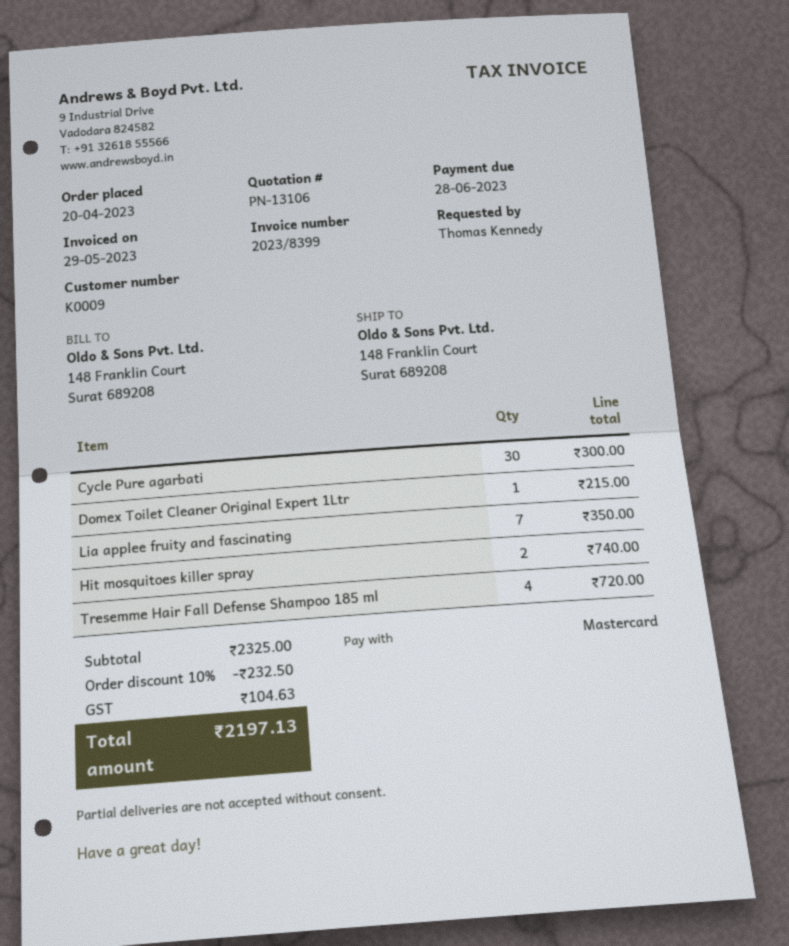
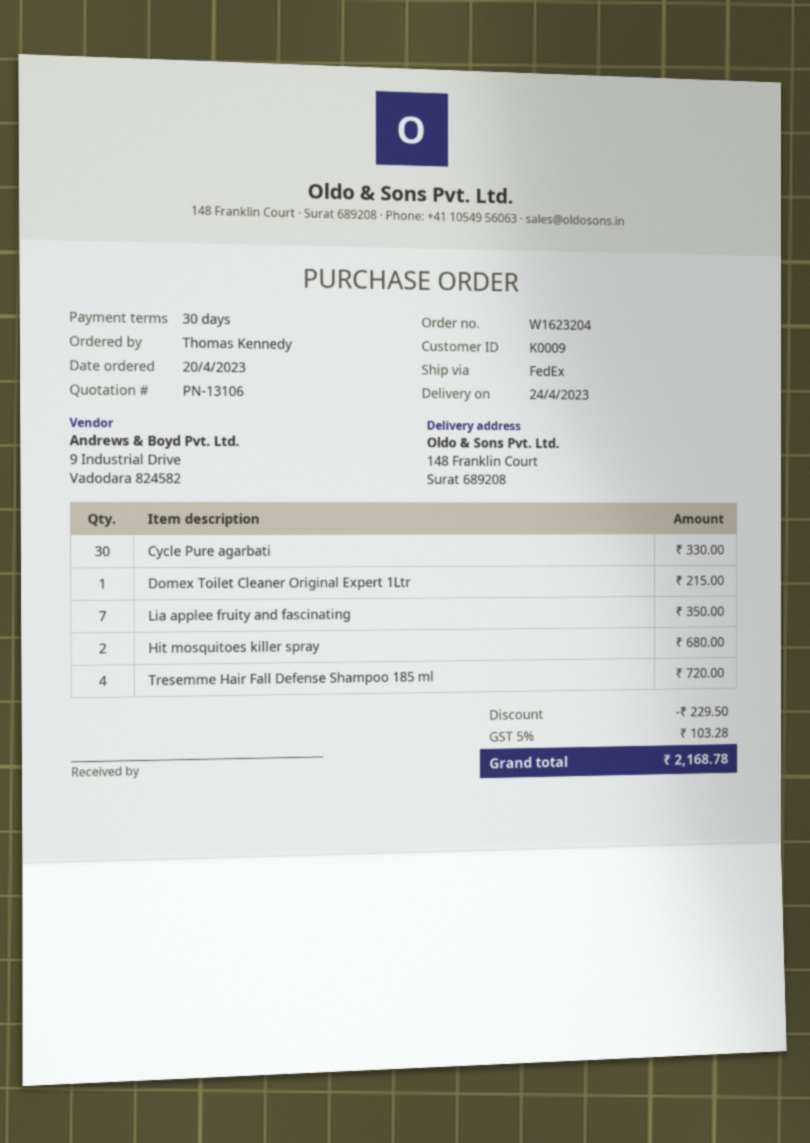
Cycle Pure agarbati: 30 for 300.00 -> 30 for 330.00
Hit mosquitoes killer spray: 2 for 740.00 -> 2 for 680.00
discount: 232.50 -> 229.50
tax: 104.63 -> 103.28
total: 2197.13 -> 2168.78

